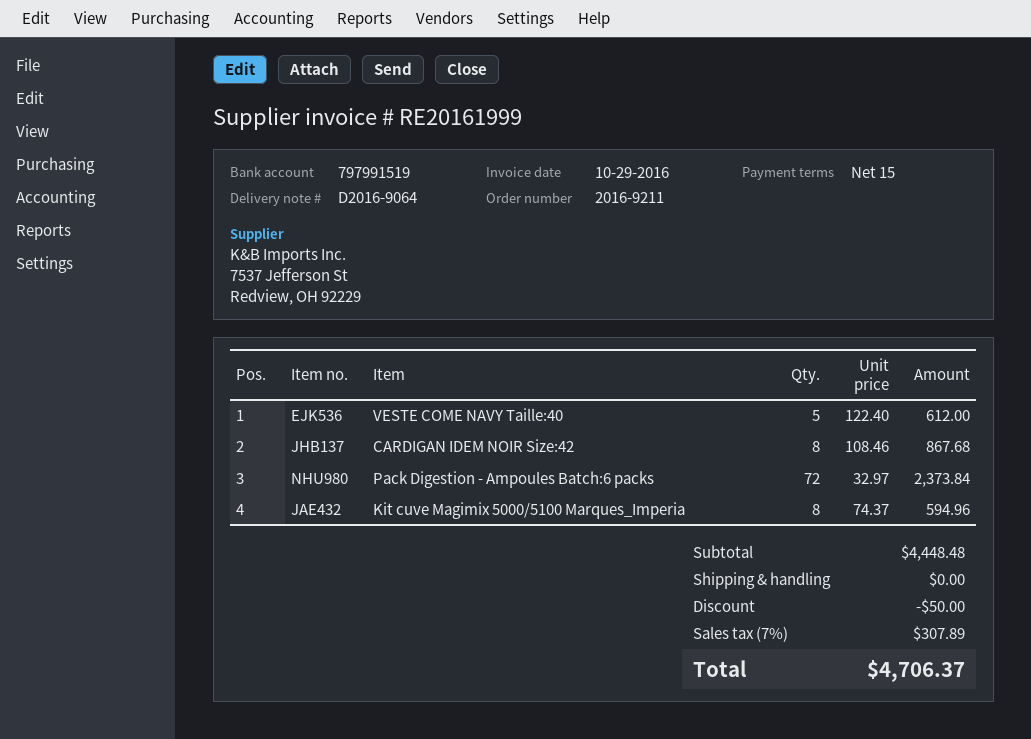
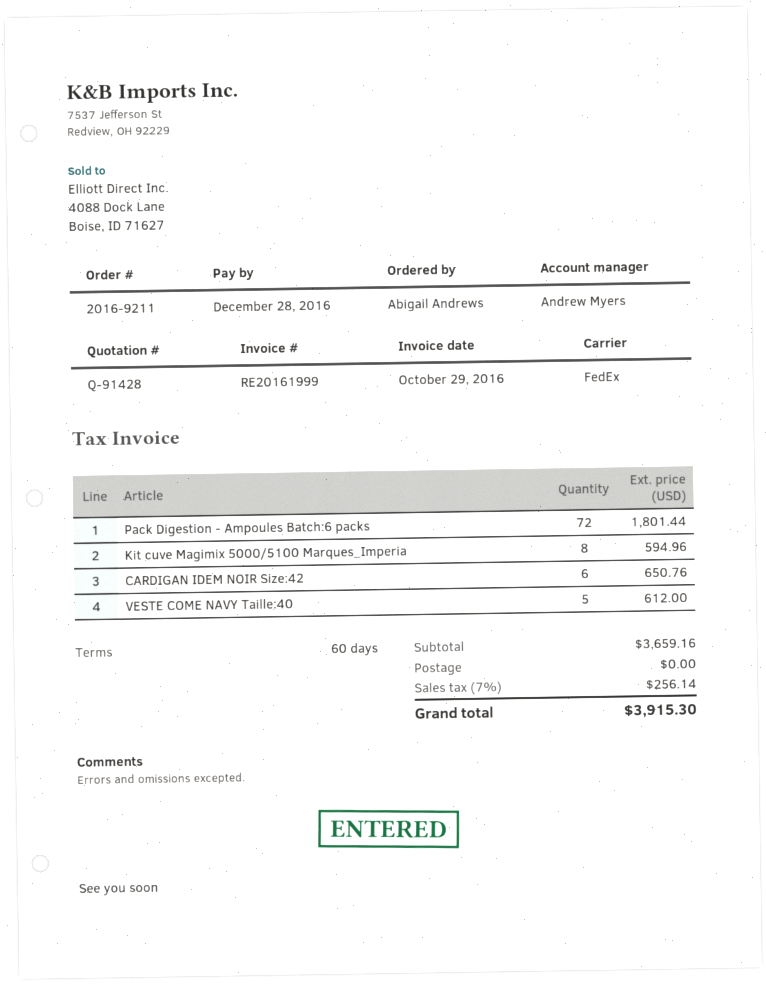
payment terms: 15 days -> 60 days
CARDIGAN IDEM NOIR Size:42: 8 for 867.68 -> 6 for 650.76
Pack Digestion - Ampoules Batch:6 packs: 72 for 2373.84 -> 72 for 1801.44
subtotal: 4448.48 -> 3659.16
discount: 50.00 -> none
tax: 7% = 307.89 -> 7% = 256.14
total: 4706.37 -> 3915.30

